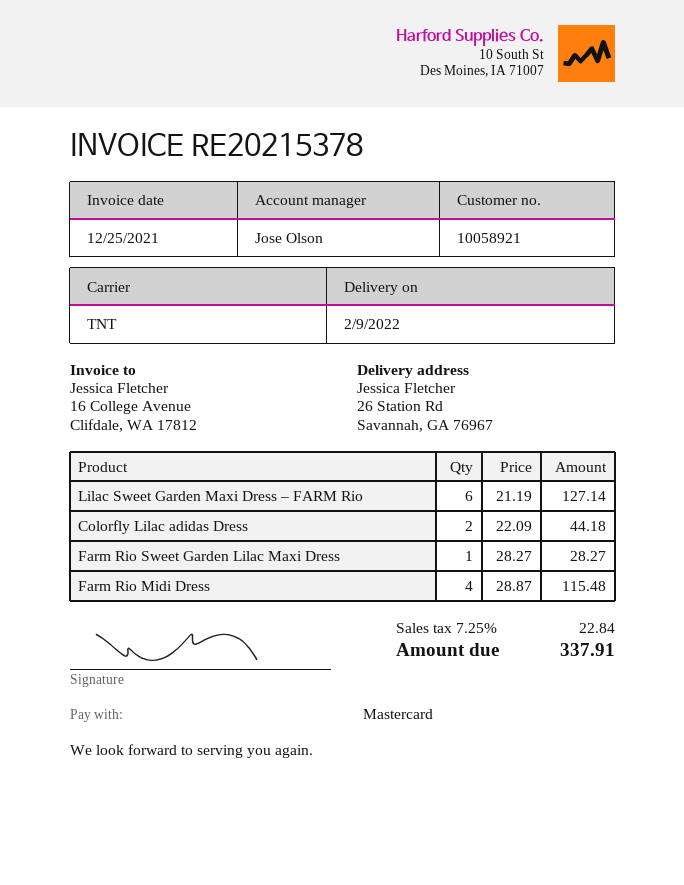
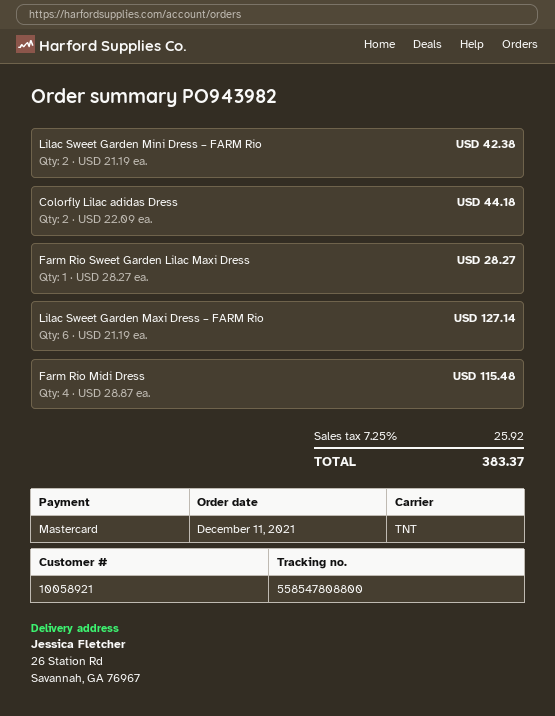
Lilac Sweet Garden Mini Dress – FARM Rio: none -> 2 x 21.19 = 42.38
tax: 7.25% = 22.84 -> 7.25% = 25.92
total: 337.91 -> 383.37

